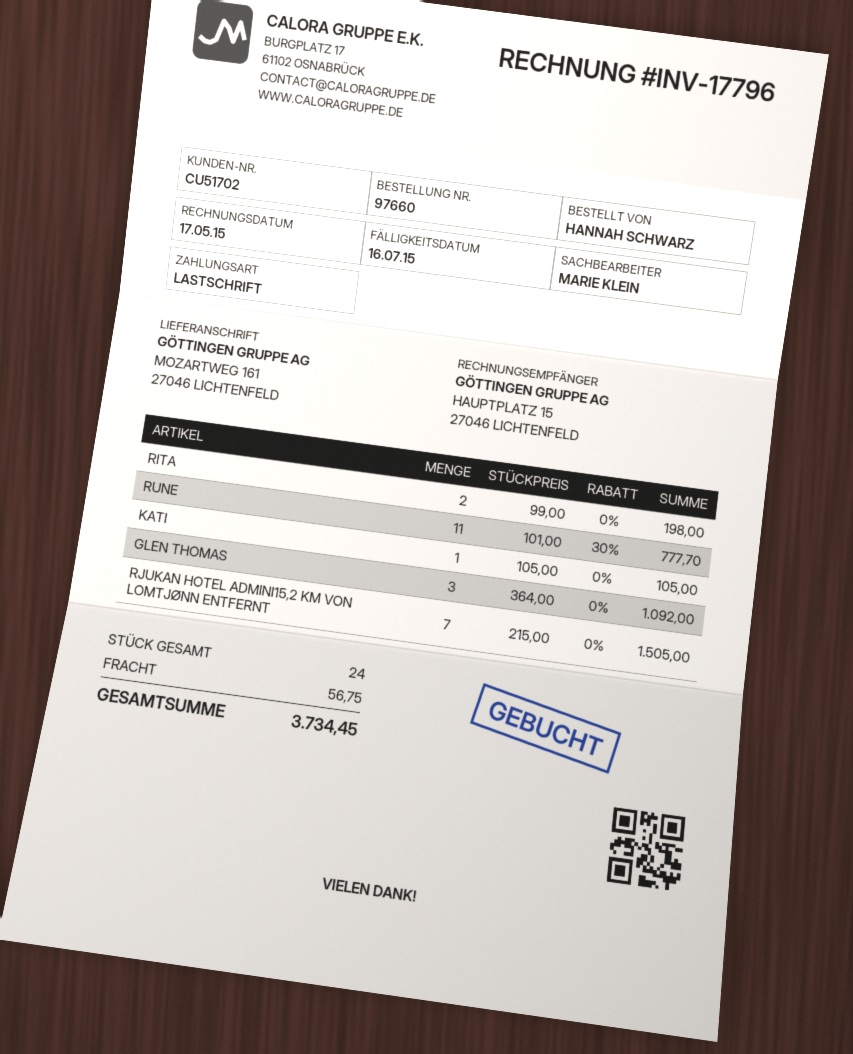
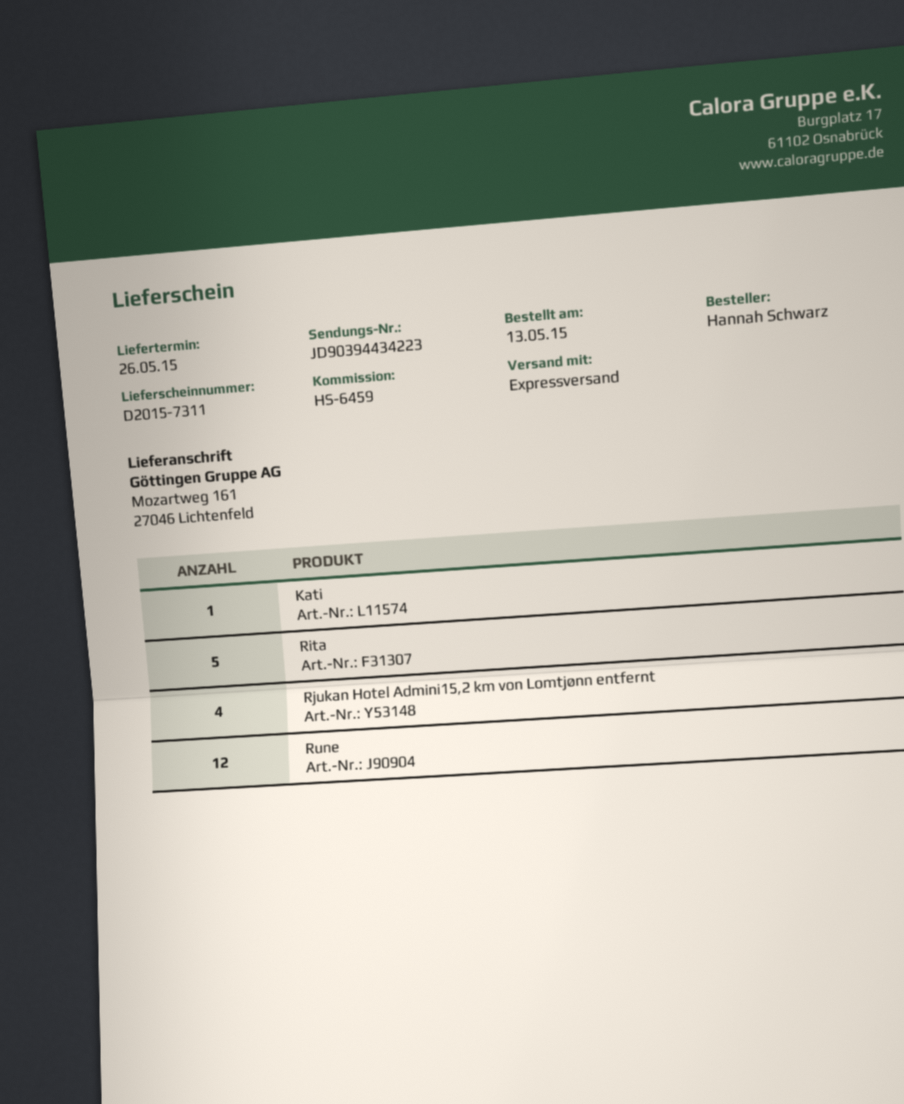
RITA: 2 -> 5
RUNE: 11 -> 12
GLEN THOMAS: 3 -> none
RJUKAN HOTEL ADMINI15,2 KM VON LOMTJØNN ENTFERNT: 7 -> 4

